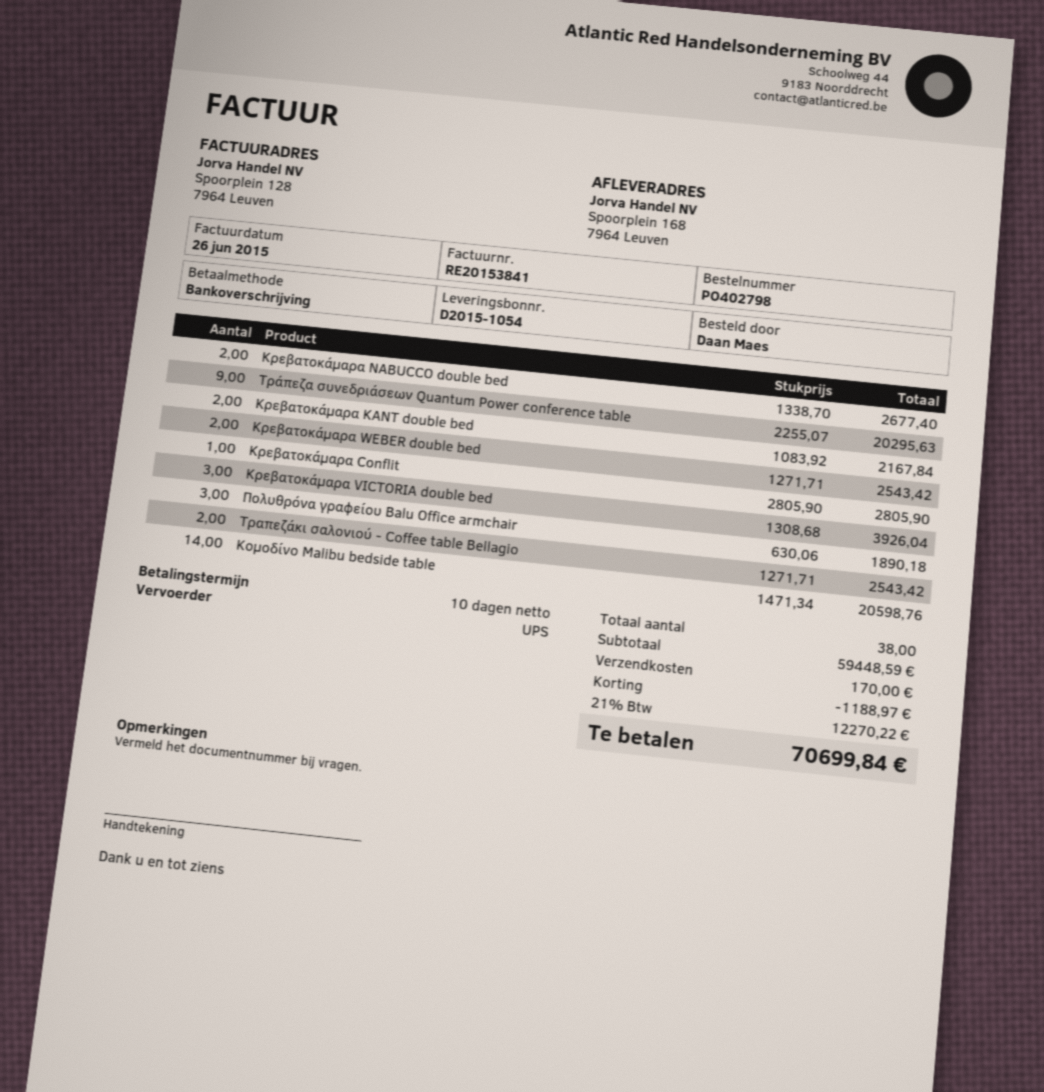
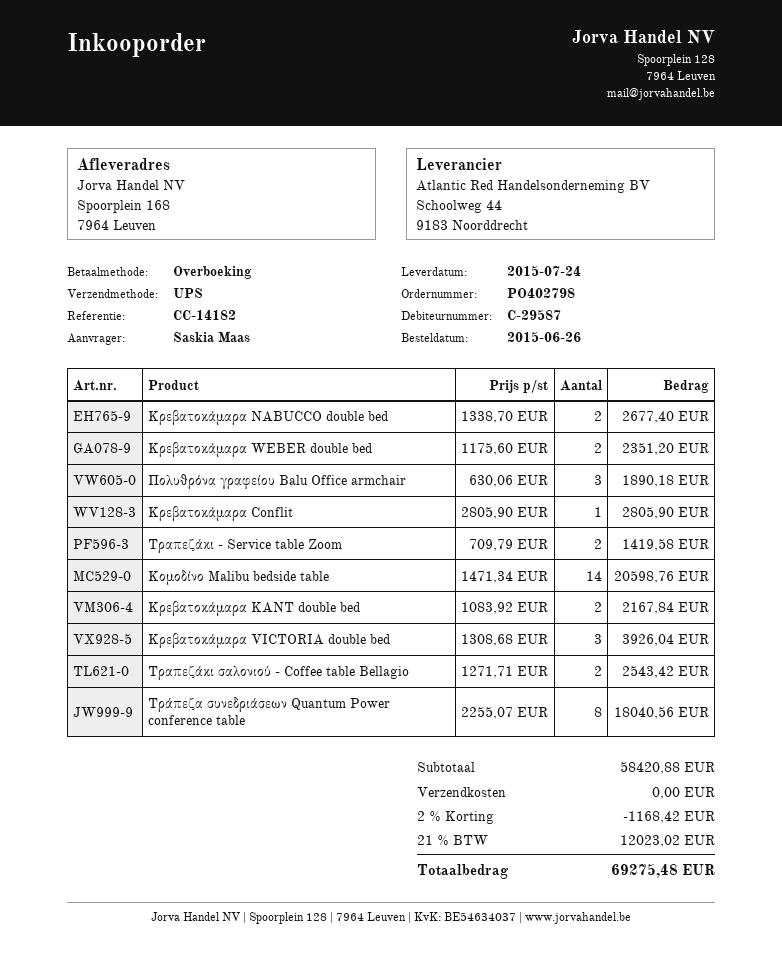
ordered by: Daan Maes -> Saskia Maas
Τράπεζα συνεδριάσεων Quantum Power conference table: 9 x 2255.07 = 20295.63 -> 8 x 2255.07 = 18040.56
Κρεβατοκάμαρα WEBER double bed: 2 x 1271.71 = 2543.42 -> 2 x 1175.60 = 2351.20
Τραπεζάκι - Service table Zoom: none -> 2 x 709.79 = 1419.58
subtotal: 59448.59 -> 58420.88
discount: 1188.97 -> 1168.42
shipping: 170.00 -> 0.00
tax: 21% = 12270.22 -> 21% = 12023.02
total: 70699.84 -> 69275.48

